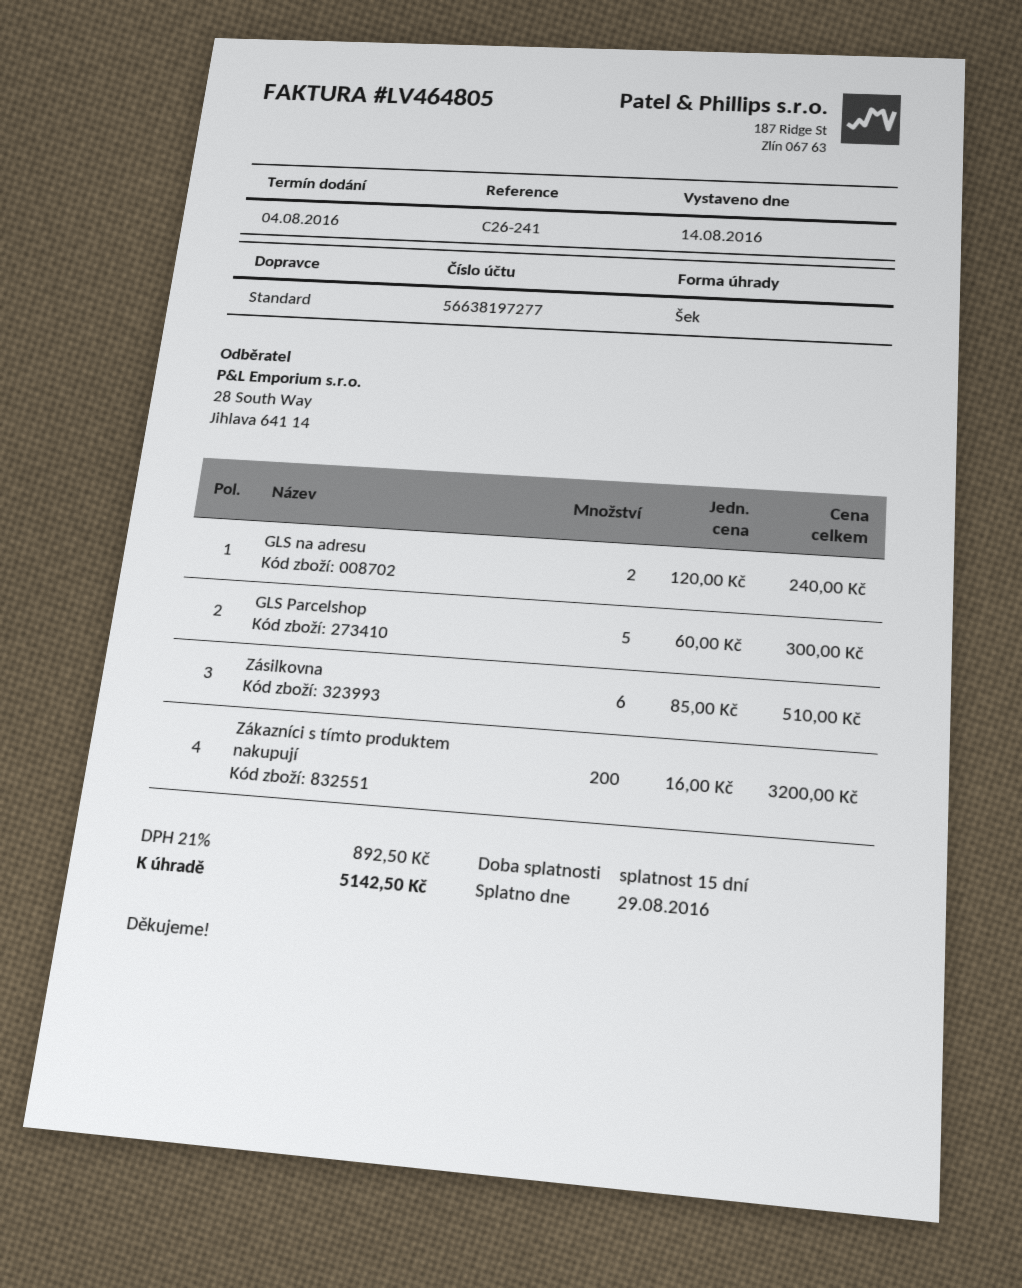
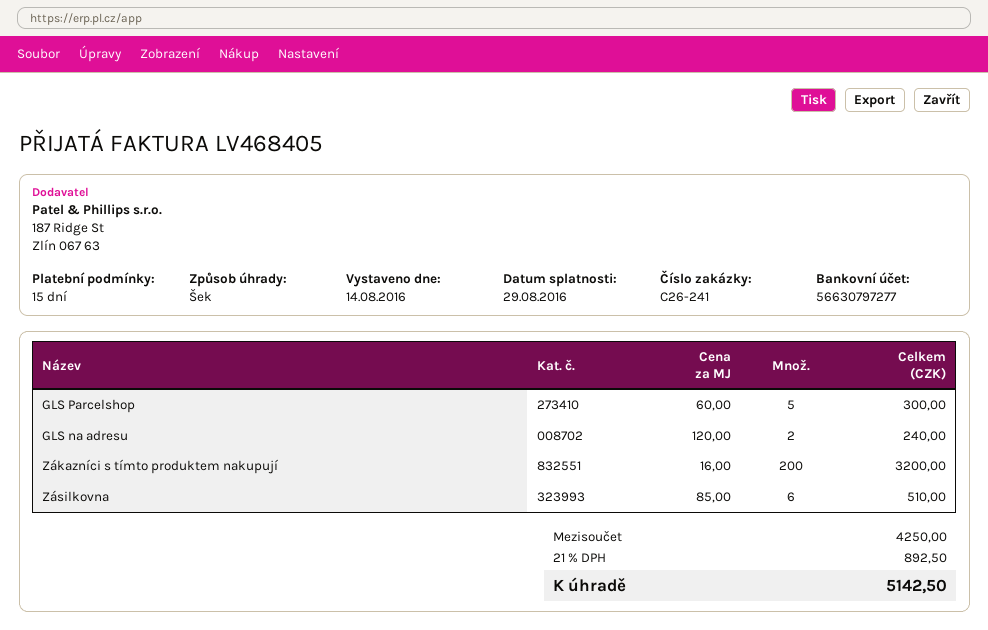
invoice number: LV464805 -> LV468405
bank account: 56638197277 -> 56630797277

